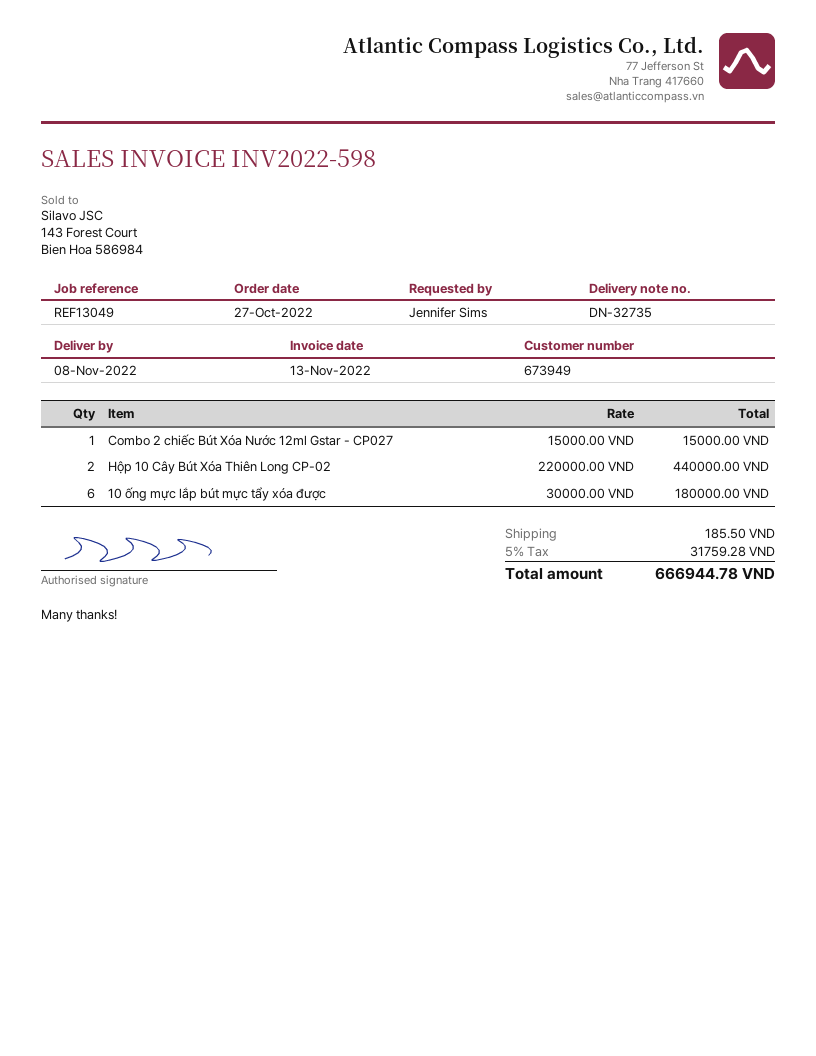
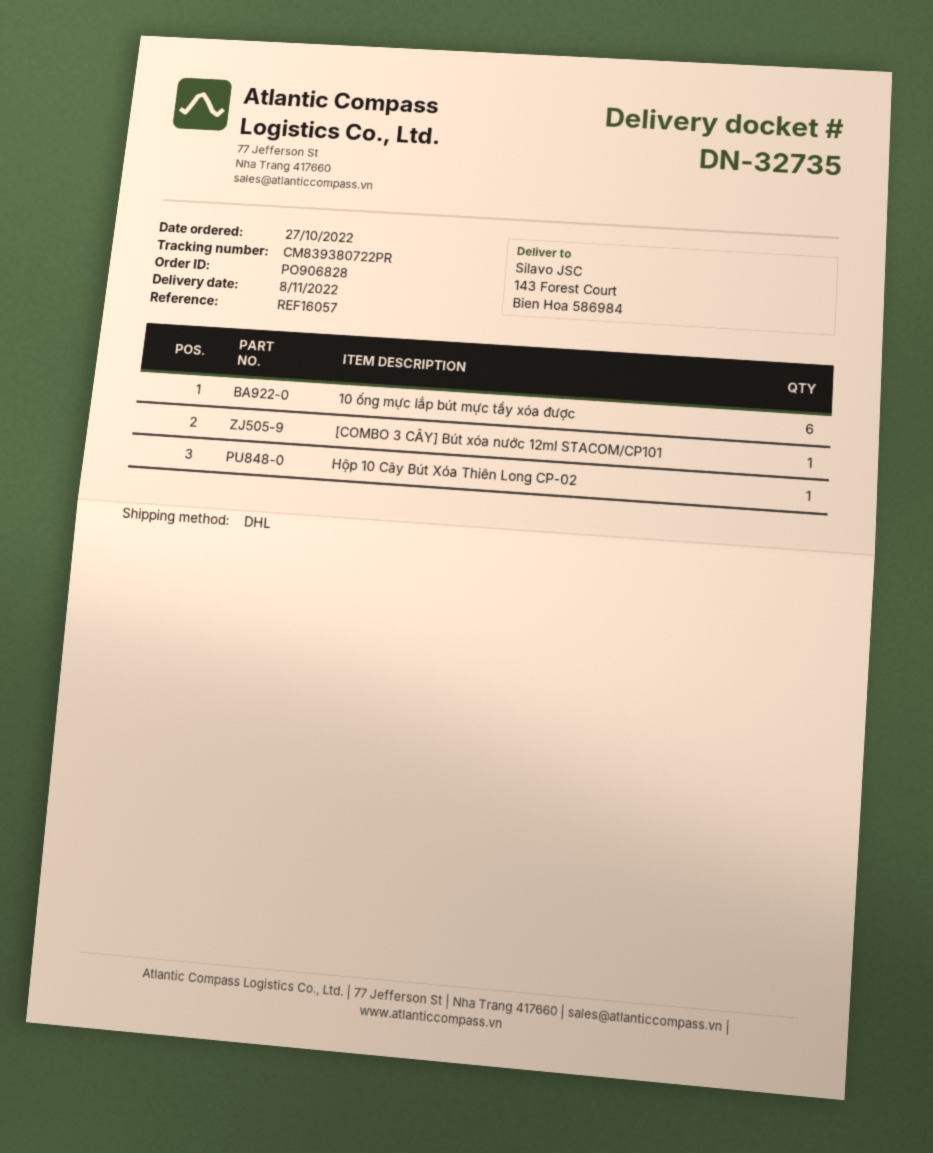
reference: REF13049 -> REF16057
Combo 2 chiếc Bút Xóa Nước 12ml Gstar - CP027: 1 -> none
Hộp 10 Cây Bút Xóa Thiên Long CP-02: 2 -> 1
[COMBO 3 CÂY] Bút xóa nước 12ml STACOM/CP101: none -> 1

